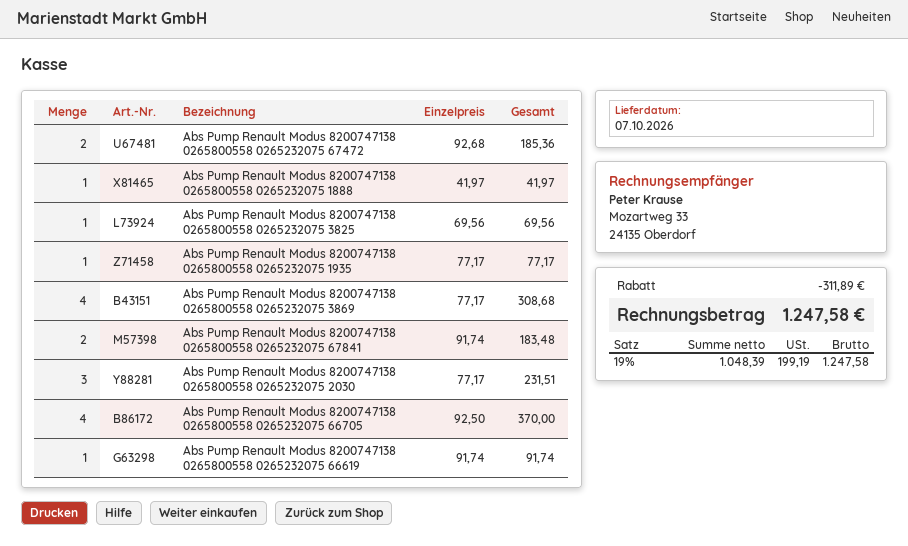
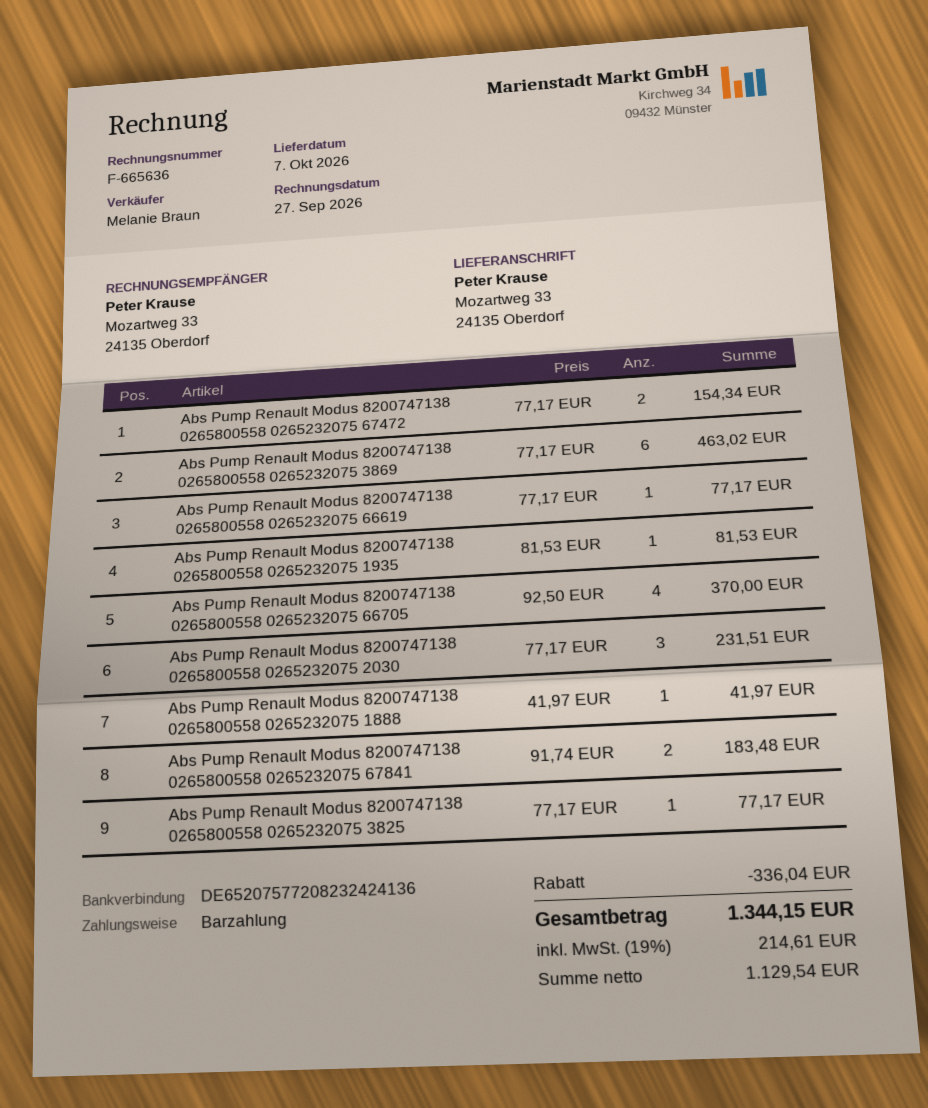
Abs Pump Renault Modus 8200747138 0265800558 0265232075 67472: 2 x 92.68 = 185.36 -> 2 x 77.17 = 154.34
Abs Pump Renault Modus 8200747138 0265800558 0265232075 3825: 1 x 69.56 = 69.56 -> 1 x 77.17 = 77.17
Abs Pump Renault Modus 8200747138 0265800558 0265232075 1935: 1 x 77.17 = 77.17 -> 1 x 81.53 = 81.53
Abs Pump Renault Modus 8200747138 0265800558 0265232075 3869: 4 x 77.17 = 308.68 -> 6 x 77.17 = 463.02
Abs Pump Renault Modus 8200747138 0265800558 0265232075 66619: 1 x 91.74 = 91.74 -> 1 x 77.17 = 77.17
discount: 311.89 -> 336.04
net: 1048.39 -> 1129.54
tax: 19% = 199.19 -> 19% = 214.61
total: 1247.58 -> 1344.15

